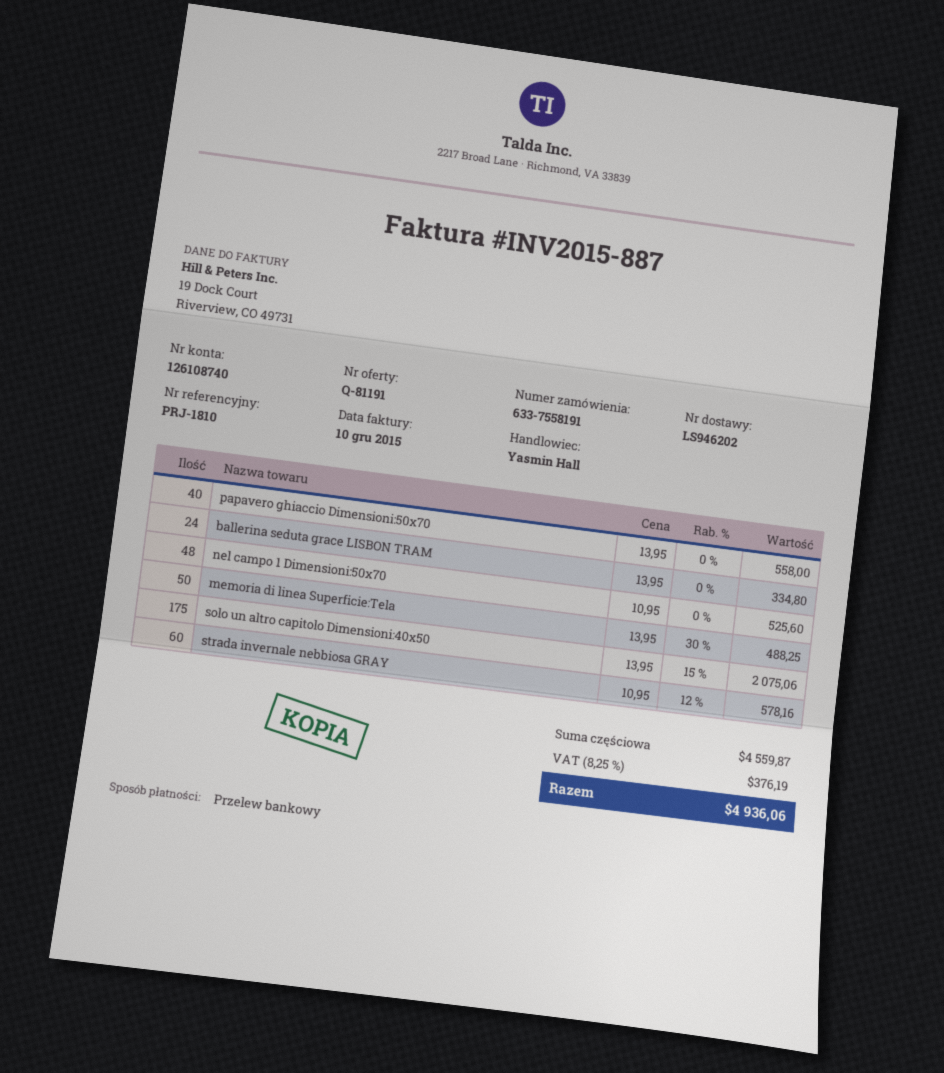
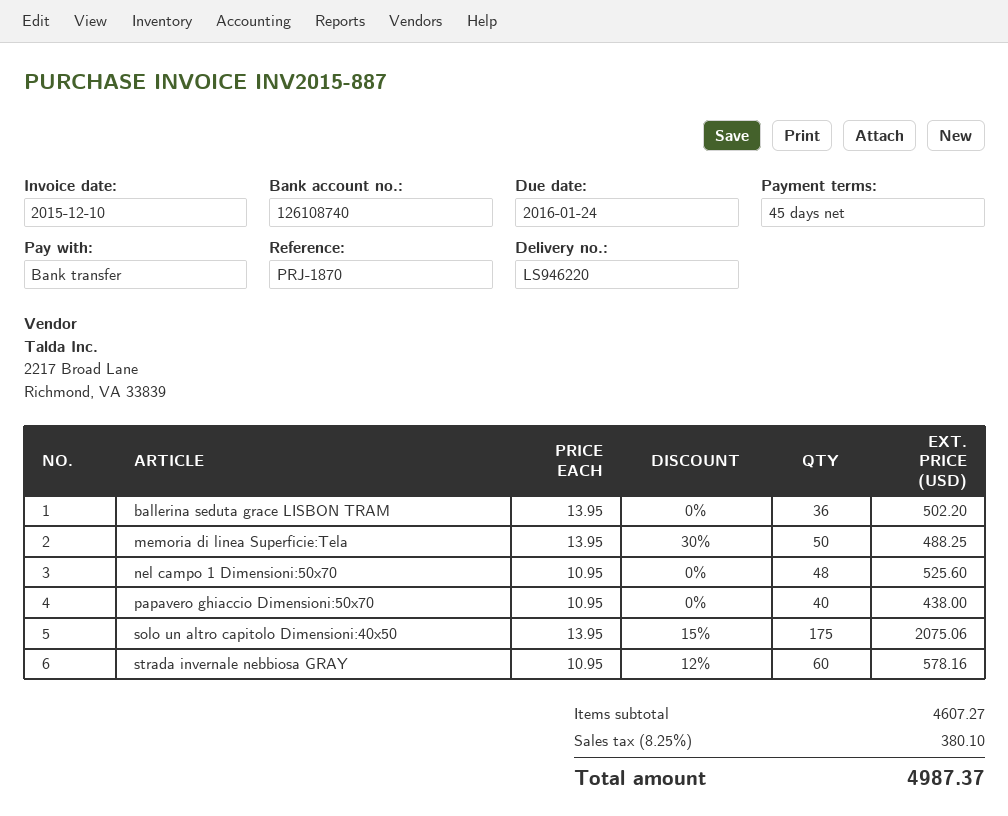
delivery note number: LS946202 -> LS946220
reference: PRJ-1810 -> PRJ-1870
papavero ghiaccio Dimensioni:50x70: 40 x 13.95 = 558.00 -> 40 x 10.95 = 438.00
ballerina seduta grace LISBON TRAM: 24 x 13.95 = 334.80 -> 36 x 13.95 = 502.20
subtotal: 4559.87 -> 4607.27
tax: 8.25% = 376.19 -> 8.25% = 380.10
total: 4936.06 -> 4987.37

